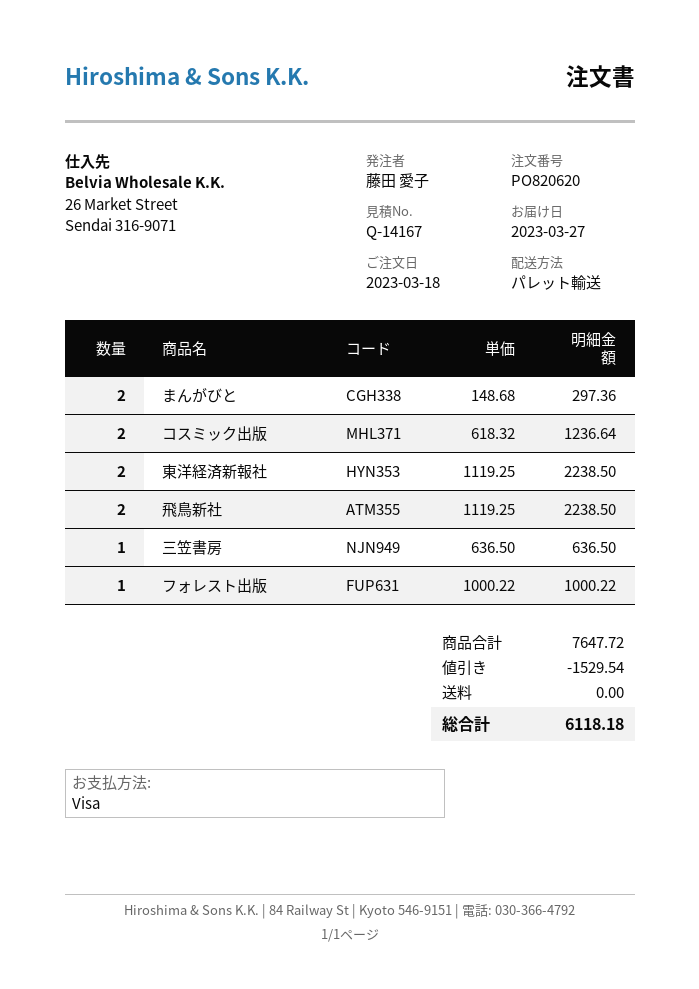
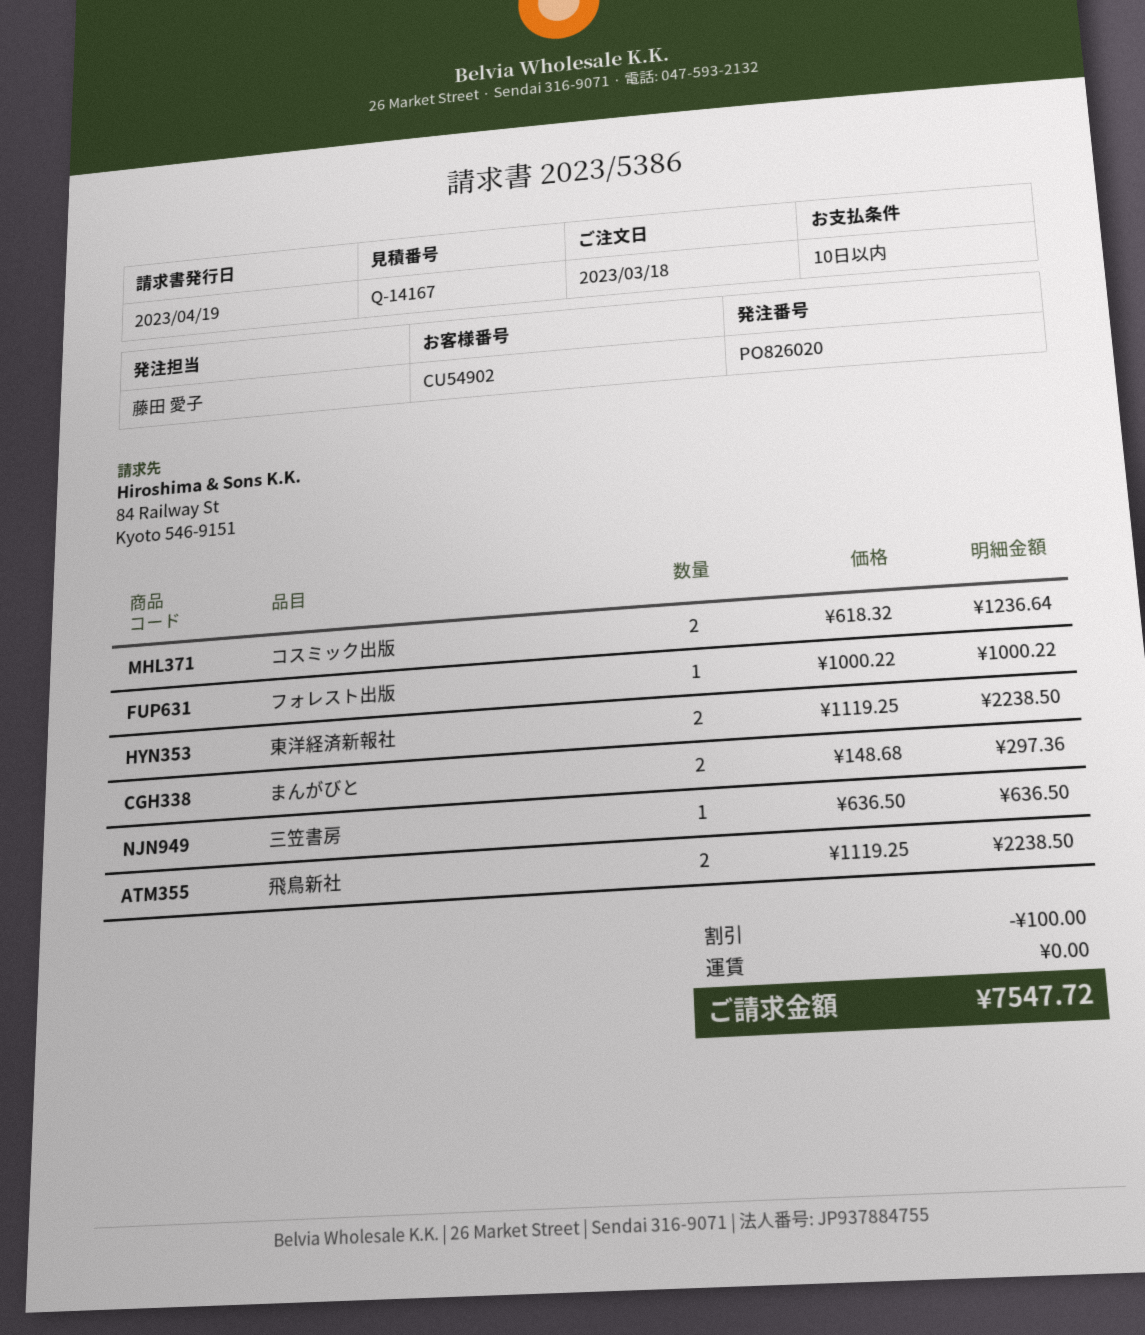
order number: PO820620 -> PO826020
discount: 1529.54 -> 100.00
total: 6118.18 -> 7547.72

